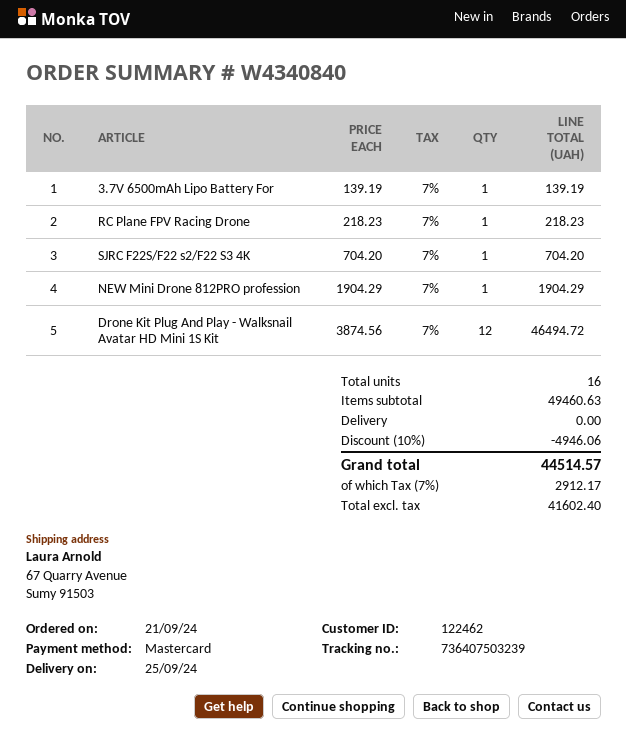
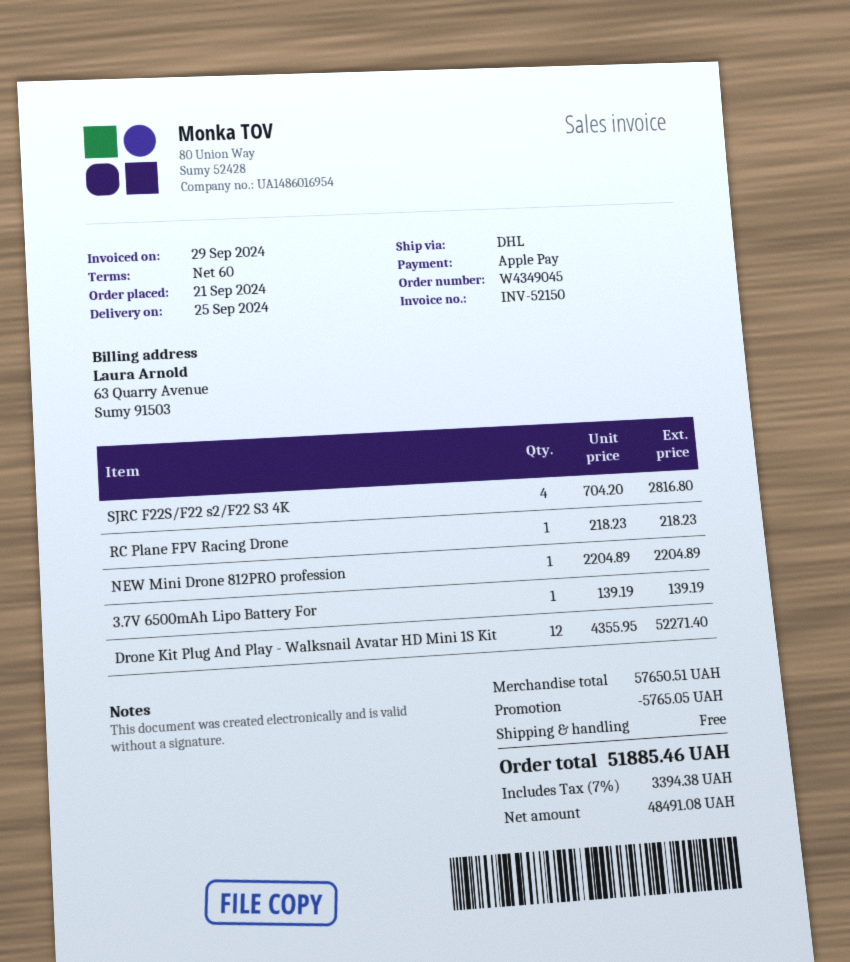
order number: W4340840 -> W4349045
payment method: Mastercard -> Apple Pay
SJRC F22S/F22 s2/F22 S3 4K: 1 x 704.20 = 704.20 -> 4 x 704.20 = 2816.80
NEW Mini Drone 812PRO profession: 1 x 1904.29 = 1904.29 -> 1 x 2204.89 = 2204.89
Drone Kit Plug And Play - Walksnail Avatar HD Mini 1S Kit: 12 x 3874.56 = 46494.72 -> 12 x 4355.95 = 52271.40
subtotal: 49460.63 -> 57650.51
discount: 4946.06 -> 5765.05
net: 41602.40 -> 48491.08
tax: 7% = 2912.17 -> 7% = 3394.38
total: 44514.57 -> 51885.46

